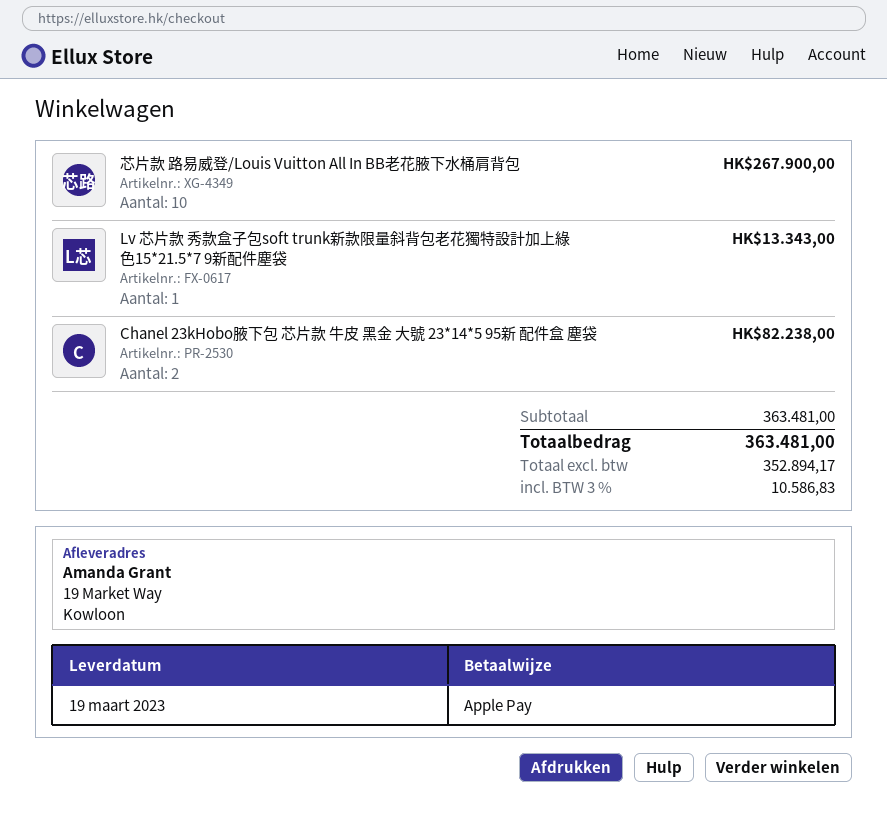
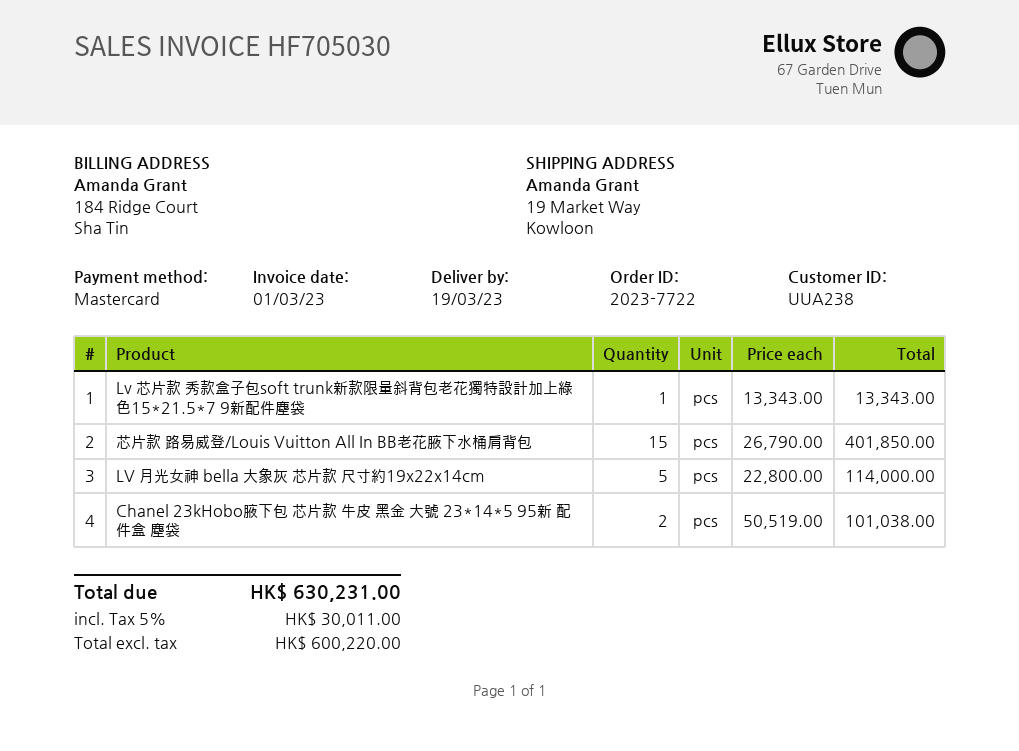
payment method: Apple Pay -> Mastercard
芯片款 路易威登/Louis Vuitton All In BB老花腋下水桶肩背包: 10 for 267900.00 -> 15 for 401850.00
Chanel 23kHobo腋下包 芯片款 牛皮 黑金 大號 23*14*5 95新 配件盒 塵袋: 2 for 82238.00 -> 2 for 101038.00
LV 月光女神 bella 大象灰 芯片款 尺寸約19x22x14cm: none -> 5 for 114000.00
net: 352894.17 -> 600220.00
tax: 3% = 10586.83 -> 5% = 30011.00
total: 363481.00 -> 630231.00

